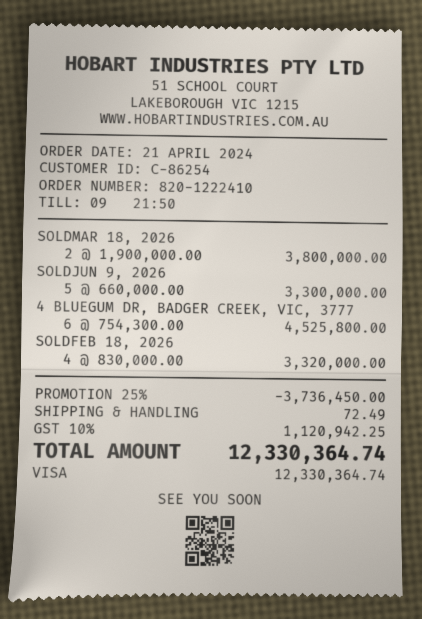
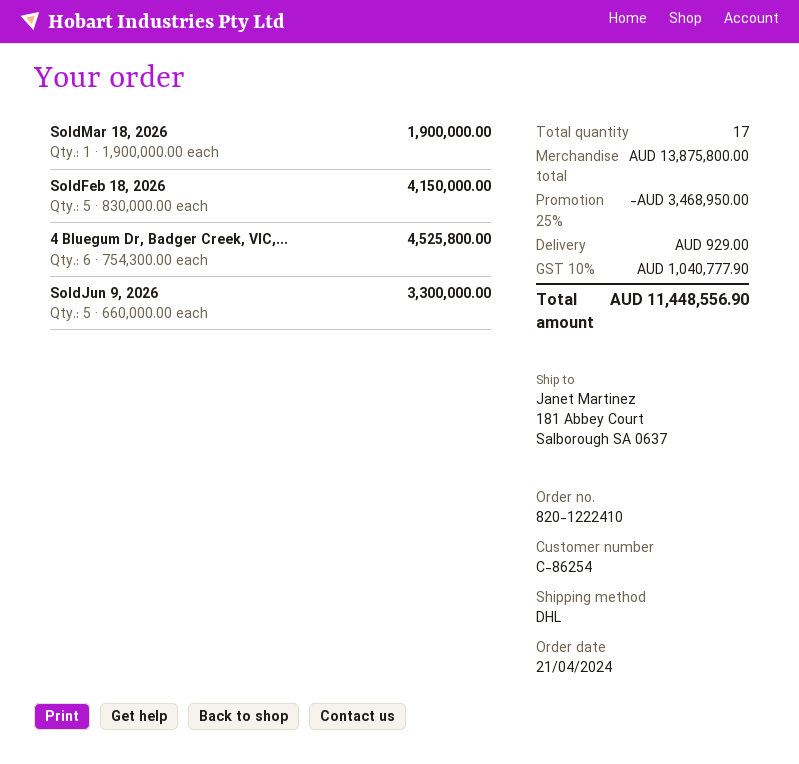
SOLDMAR 18, 2026: 2 x 1900000.00 = 3800000.00 -> 1 x 1900000.00 = 1900000.00
SOLDFEB 18, 2026: 4 x 830000.00 = 3320000.00 -> 5 x 830000.00 = 4150000.00
discount: 25% = 3736450.00 -> 25% = 3468950.00
shipping: 72.49 -> 929.00
tax: 10% = 1120942.25 -> 10% = 1040777.90
total: 12330364.74 -> 11448556.90

